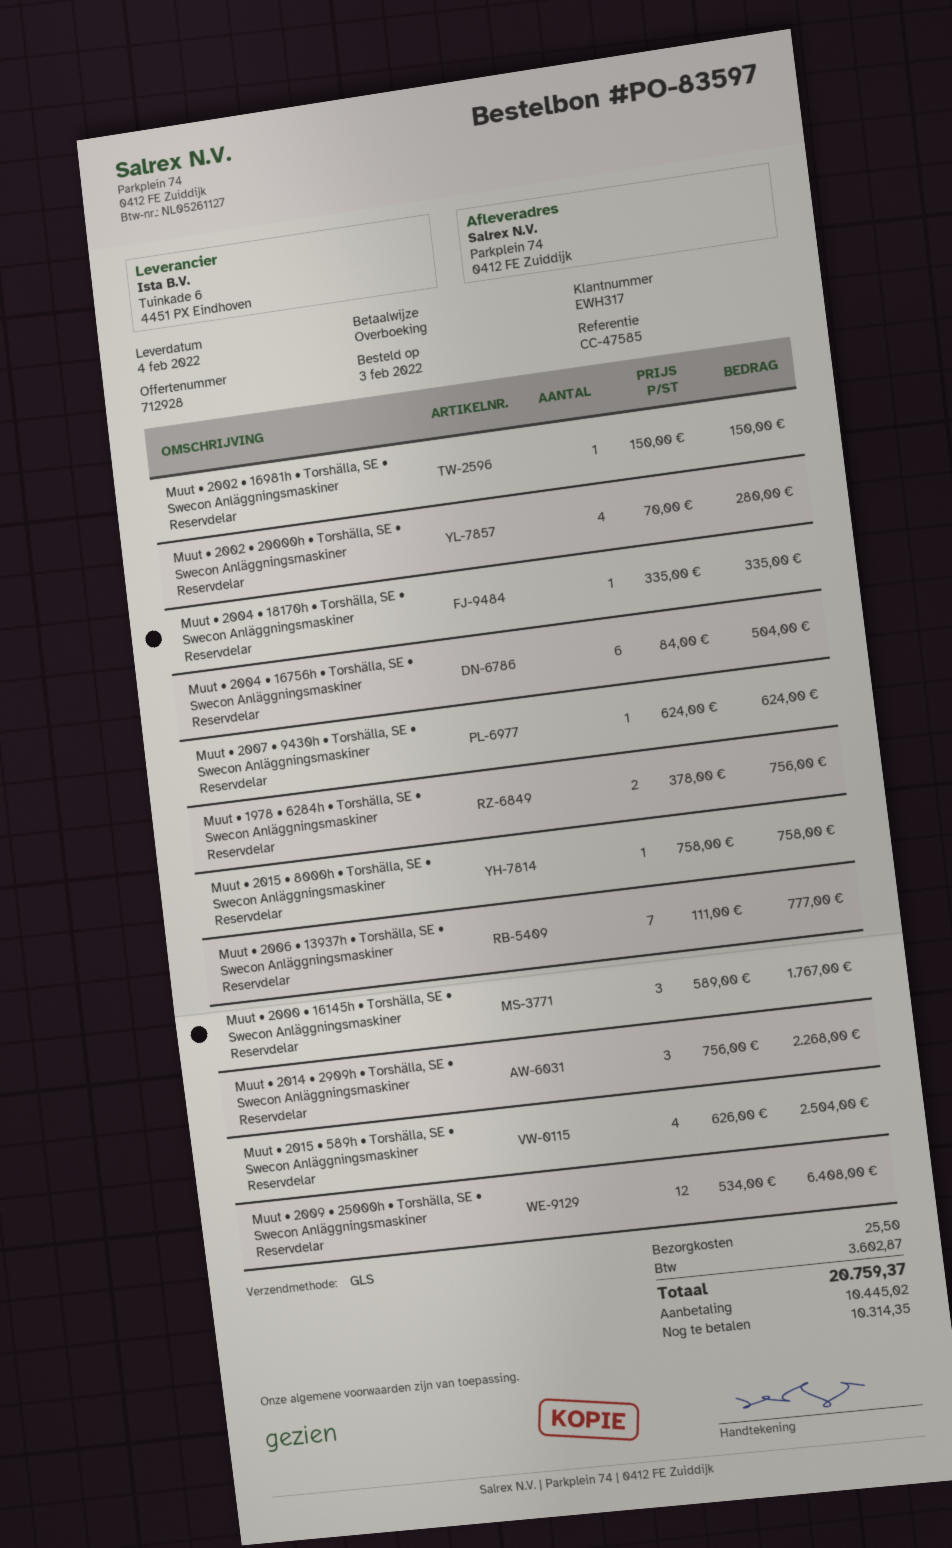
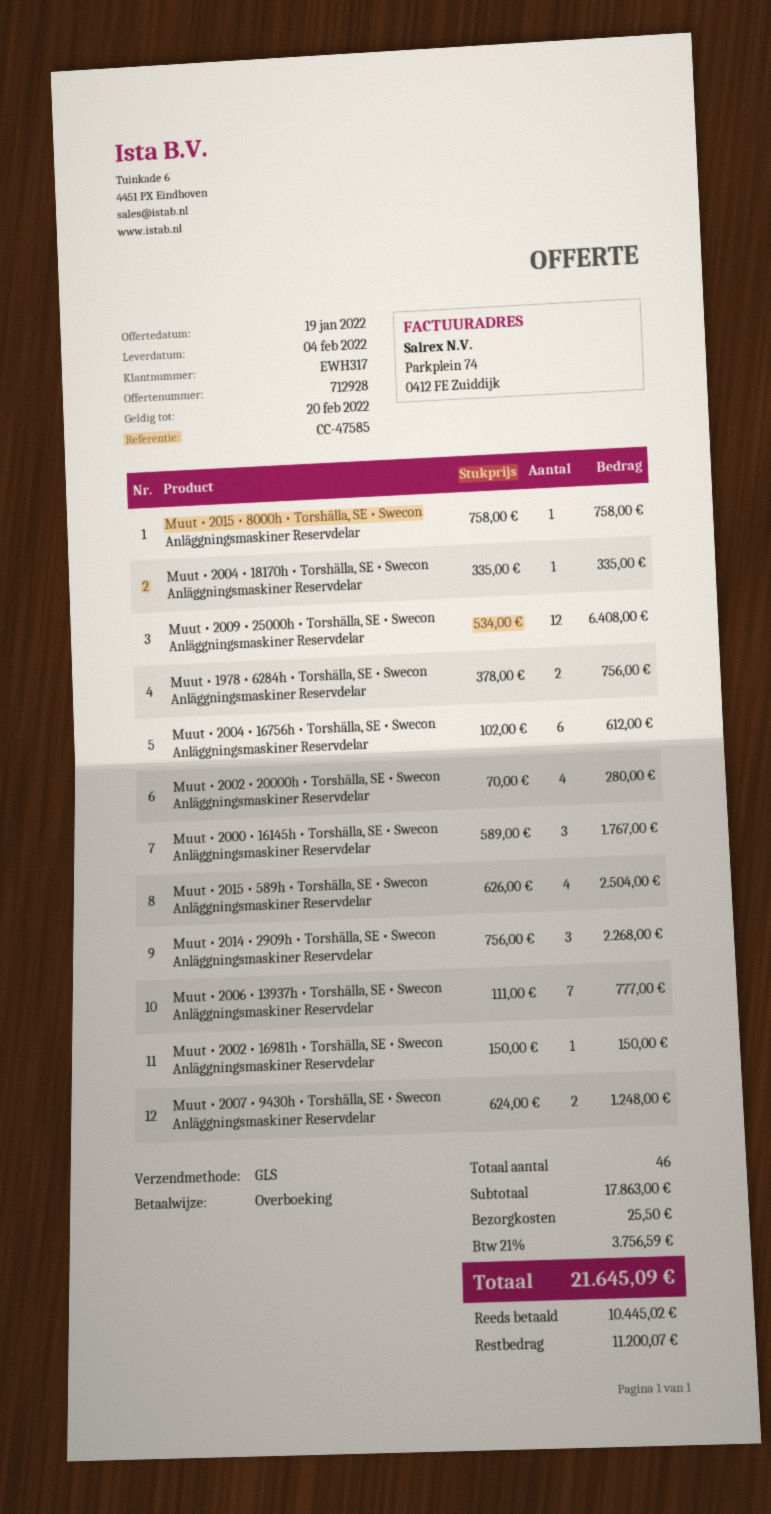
Muut • 2004 • 16756h • Torshälla, SE • Swecon Anläggningsmaskiner Reservdelar: 6 x 84.00 = 504.00 -> 6 x 102.00 = 612.00
Muut • 2007 • 9430h • Torshälla, SE • Swecon Anläggningsmaskiner Reservdelar: 1 x 624.00 = 624.00 -> 2 x 624.00 = 1248.00
tax: 3602.87 -> 3756.59
total: 20759.37 -> 21645.09
balance: 10314.35 -> 11200.07

